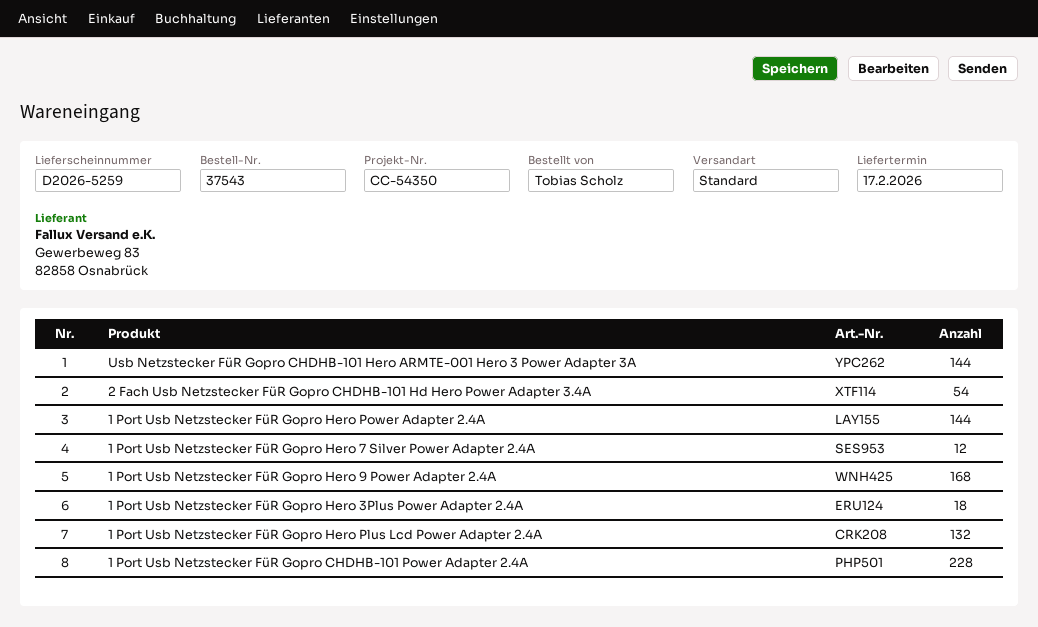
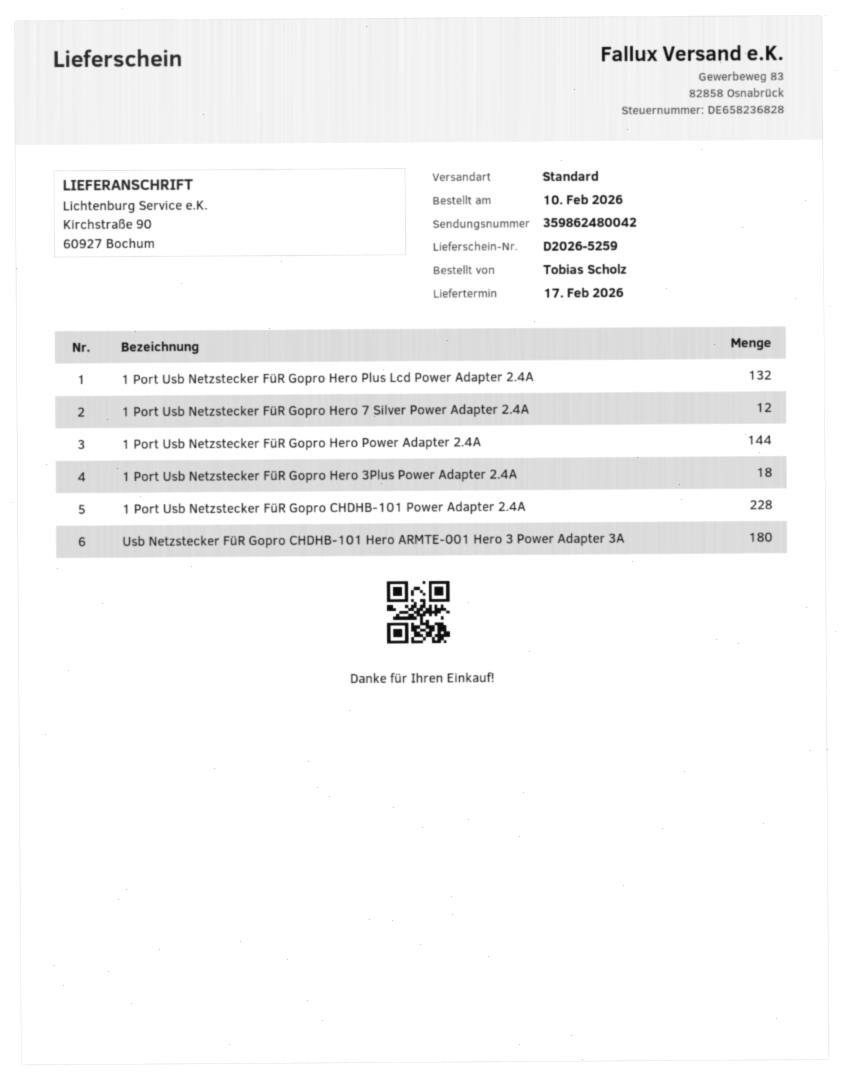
Usb Netzstecker FüR Gopro CHDHB-101 Hero ARMTE-001 Hero 3 Power Adapter 3A: 144 -> 180
2 Fach Usb Netzstecker FüR Gopro CHDHB-101 Hd Hero Power Adapter 3.4A: 54 -> none
1 Port Usb Netzstecker FüR Gopro Hero 9 Power Adapter 2.4A: 168 -> none

